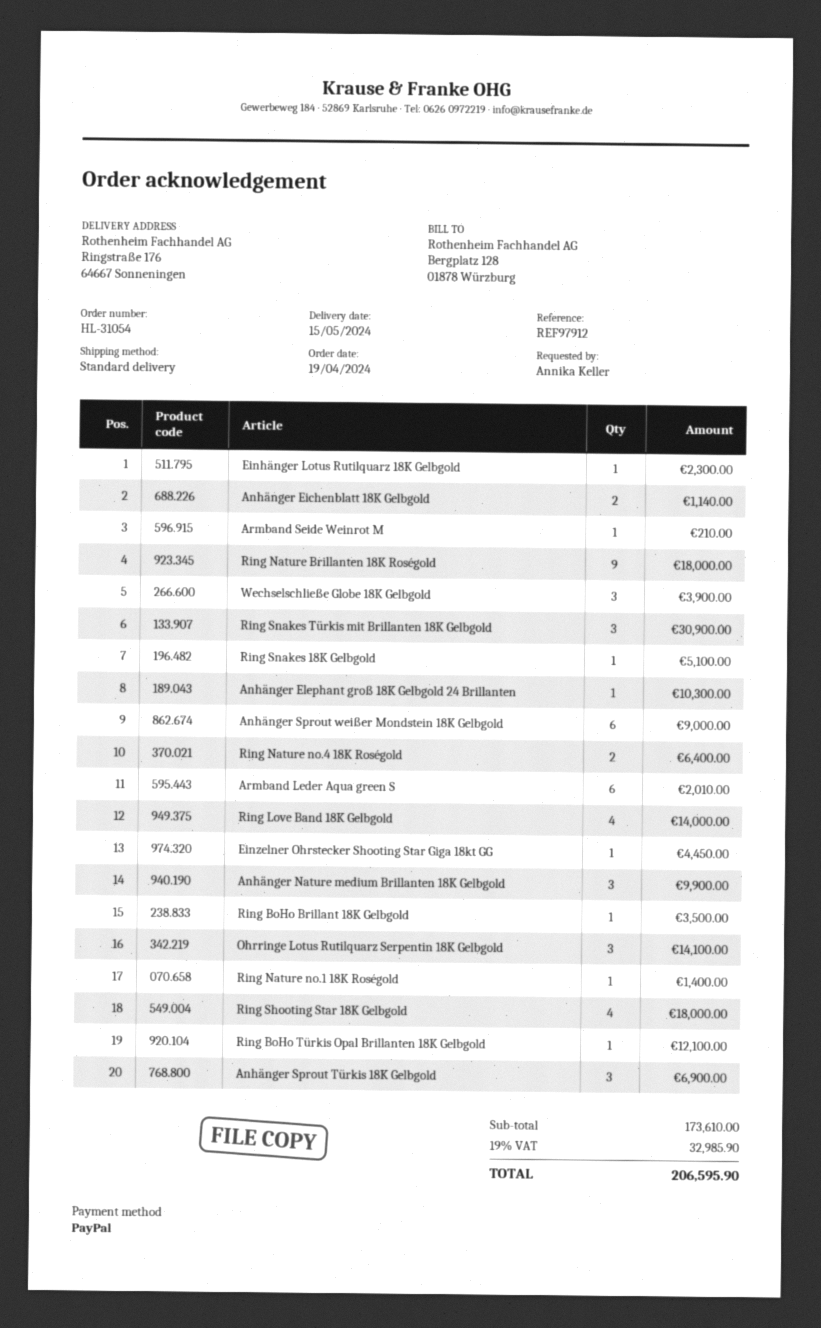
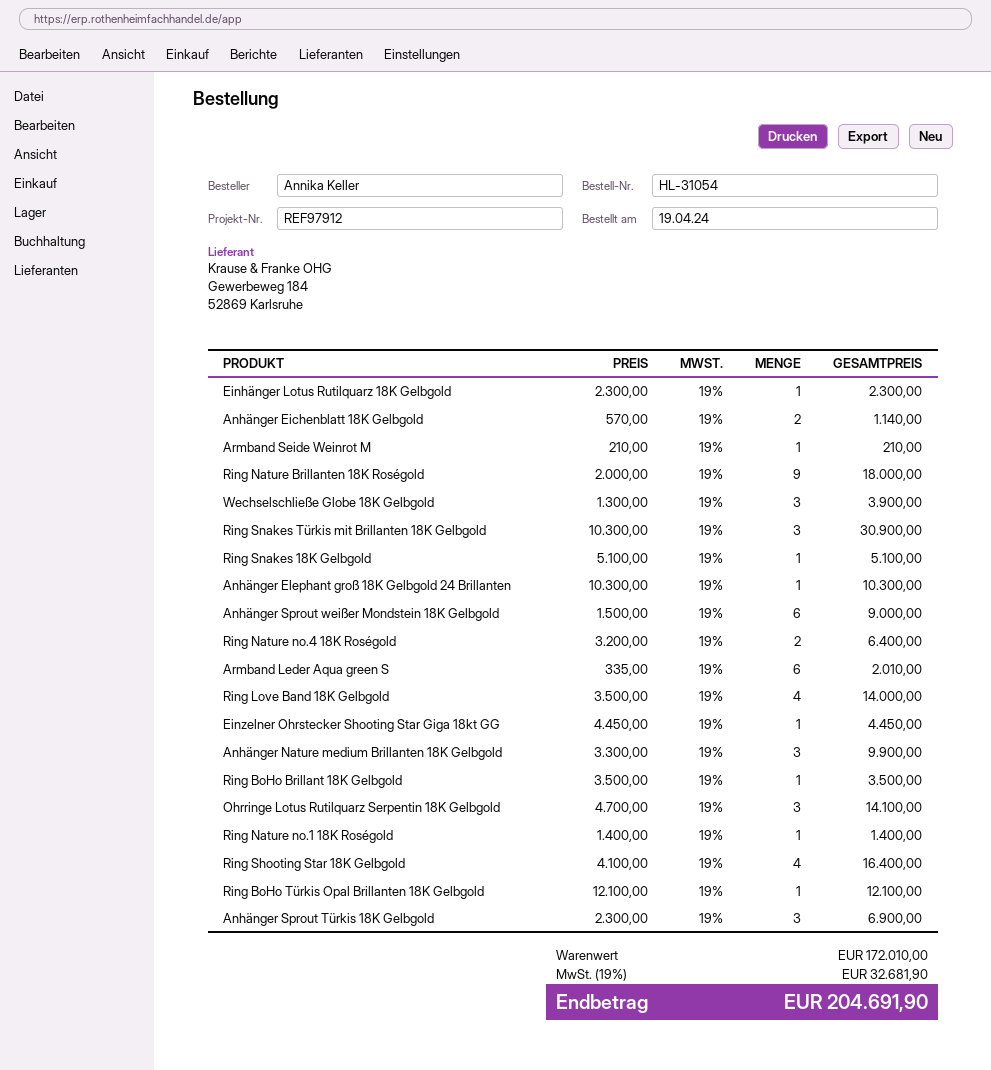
Ring Shooting Star 18K Gelbgold: 4 for 18000.00 -> 4 for 16400.00
subtotal: 173610.00 -> 172010.00
tax: 19% = 32985.90 -> 19% = 32681.90
total: 206595.90 -> 204691.90

